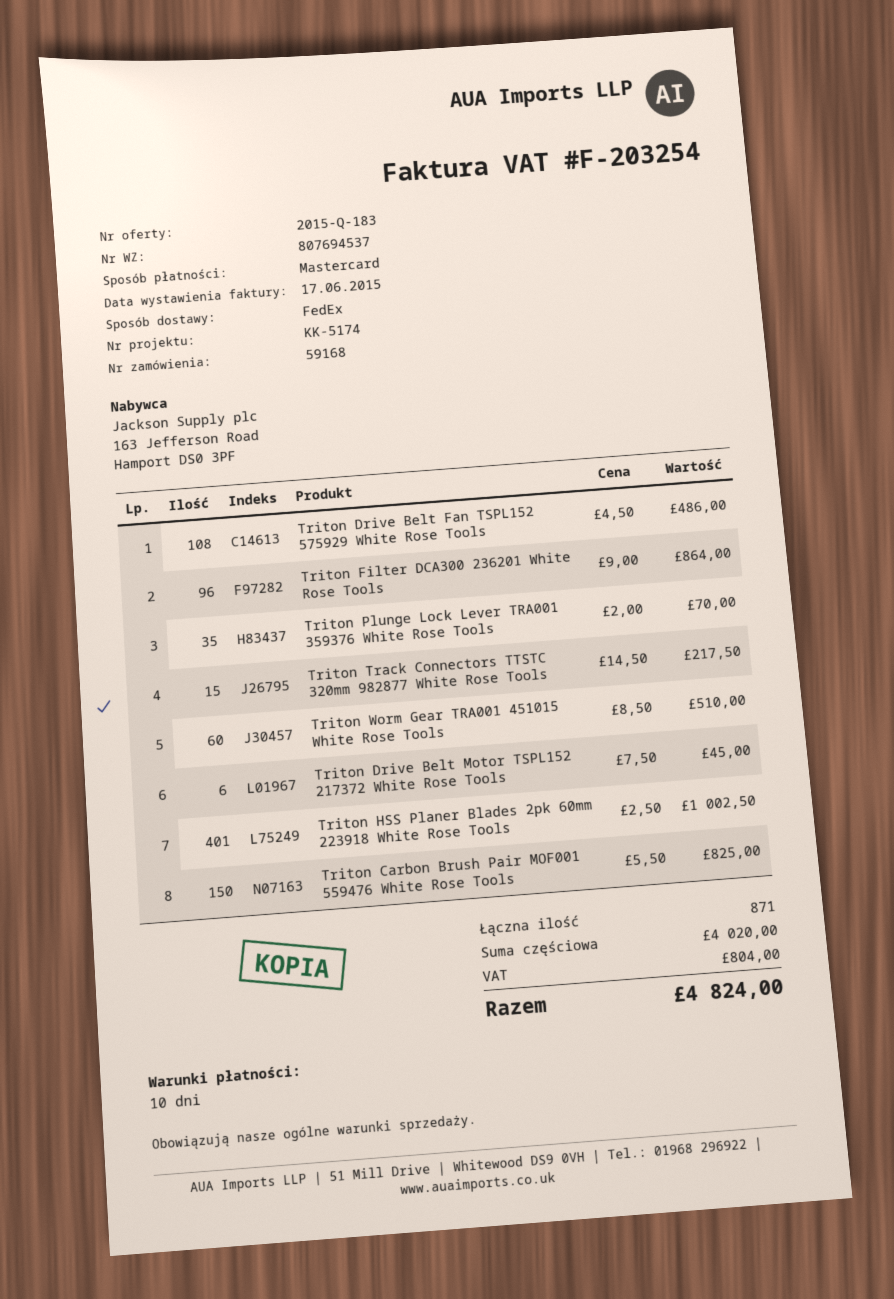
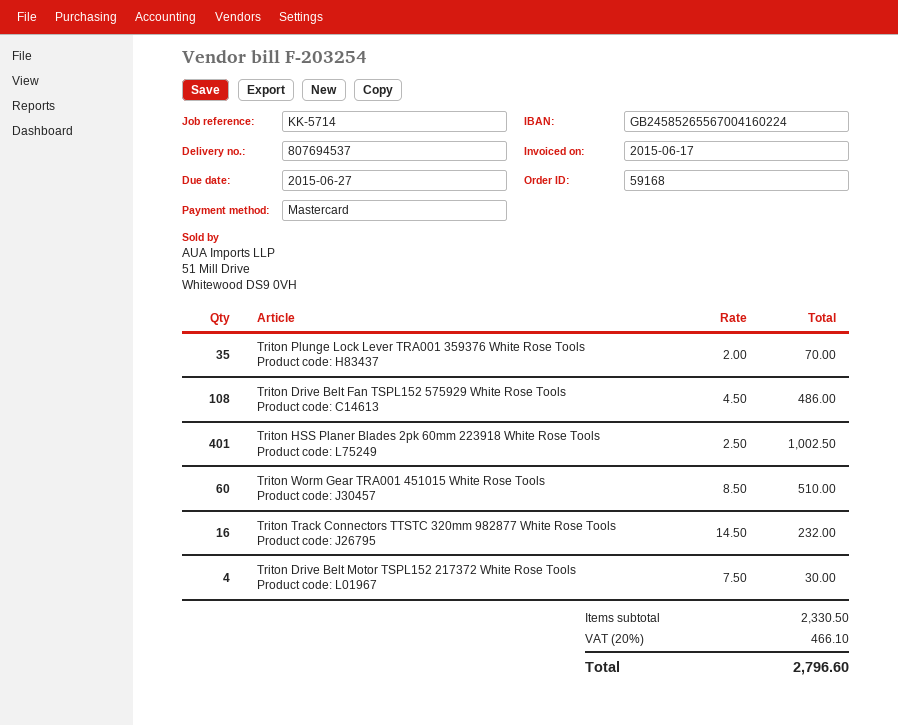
reference: KK-5174 -> KK-5714
Triton Filter DCA300 236201 White Rose Tools: 96 x 9.00 = 864.00 -> none
Triton Track Connectors TTSTC 320mm 982877 White Rose Tools: 15 x 14.50 = 217.50 -> 16 x 14.50 = 232.00
Triton Drive Belt Motor TSPL152 217372 White Rose Tools: 6 x 7.50 = 45.00 -> 4 x 7.50 = 30.00
Triton Carbon Brush Pair MOF001 559476 White Rose Tools: 150 x 5.50 = 825.00 -> none
subtotal: 4020.00 -> 2330.50
tax: 804.00 -> 466.10
total: 4824.00 -> 2796.60

